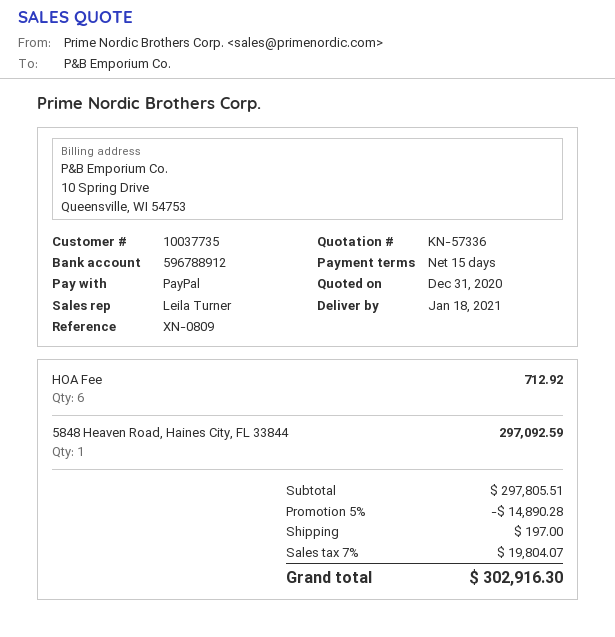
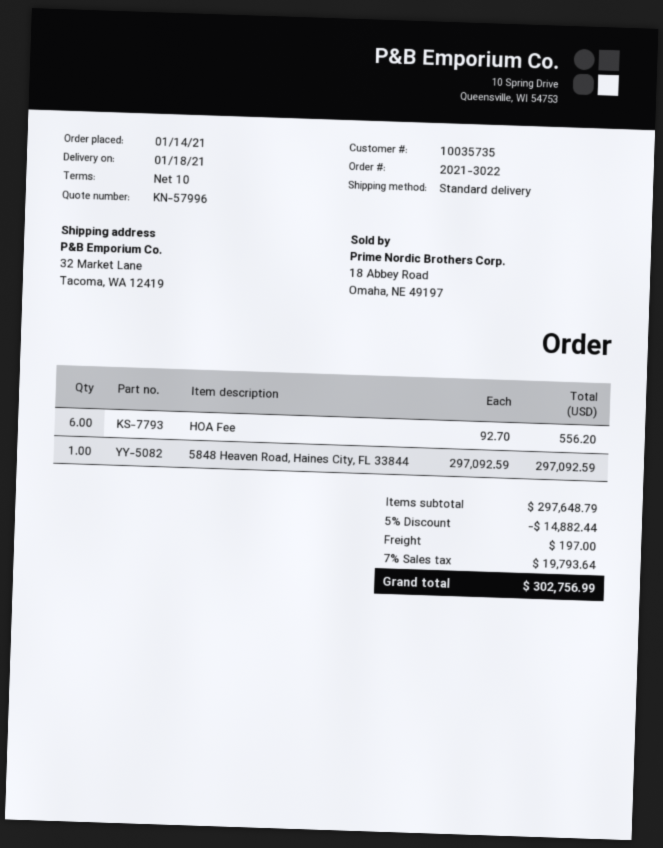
quote number: KN-57336 -> KN-57996
payment terms: 15 days -> 10 days
customer number: 10037735 -> 10035735
HOA Fee: 6 for 712.92 -> 6 for 556.20
subtotal: 297805.51 -> 297648.79
discount: 5% = 14890.28 -> 5% = 14882.44
tax: 7% = 19804.07 -> 7% = 19793.64
total: 302916.30 -> 302756.99

